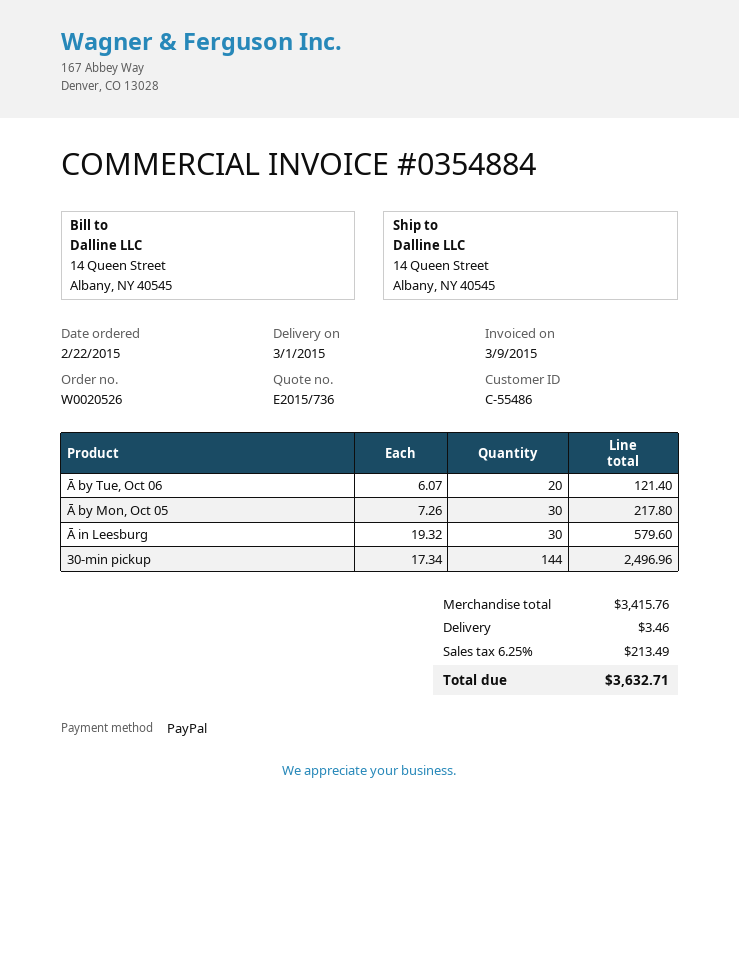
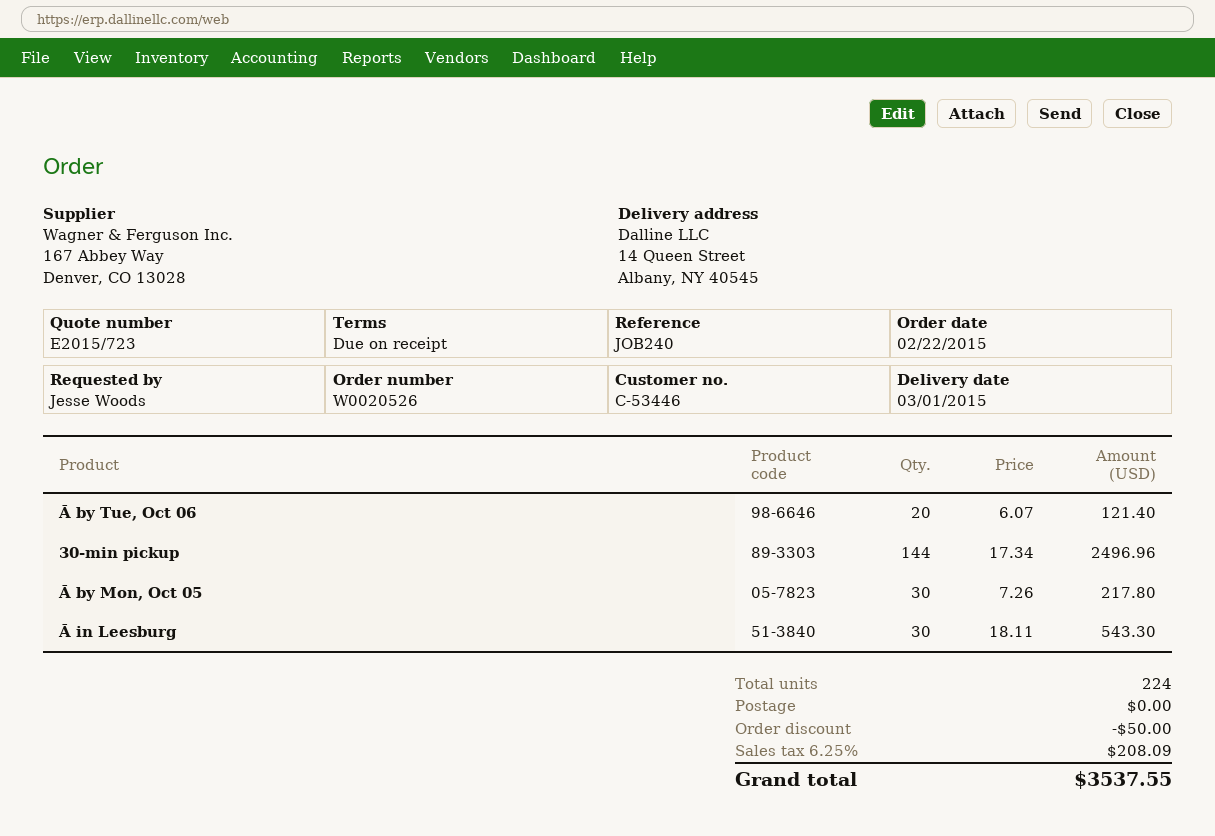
quote number: E2015/736 -> E2015/723
customer number: C-55486 -> C-53446
Ā in Leesburg: 30 x 19.32 = 579.60 -> 30 x 18.11 = 543.30
discount: none -> 50.00
shipping: 3.46 -> 0.00
tax: 6.25% = 213.49 -> 6.25% = 208.09
total: 3632.71 -> 3537.55

